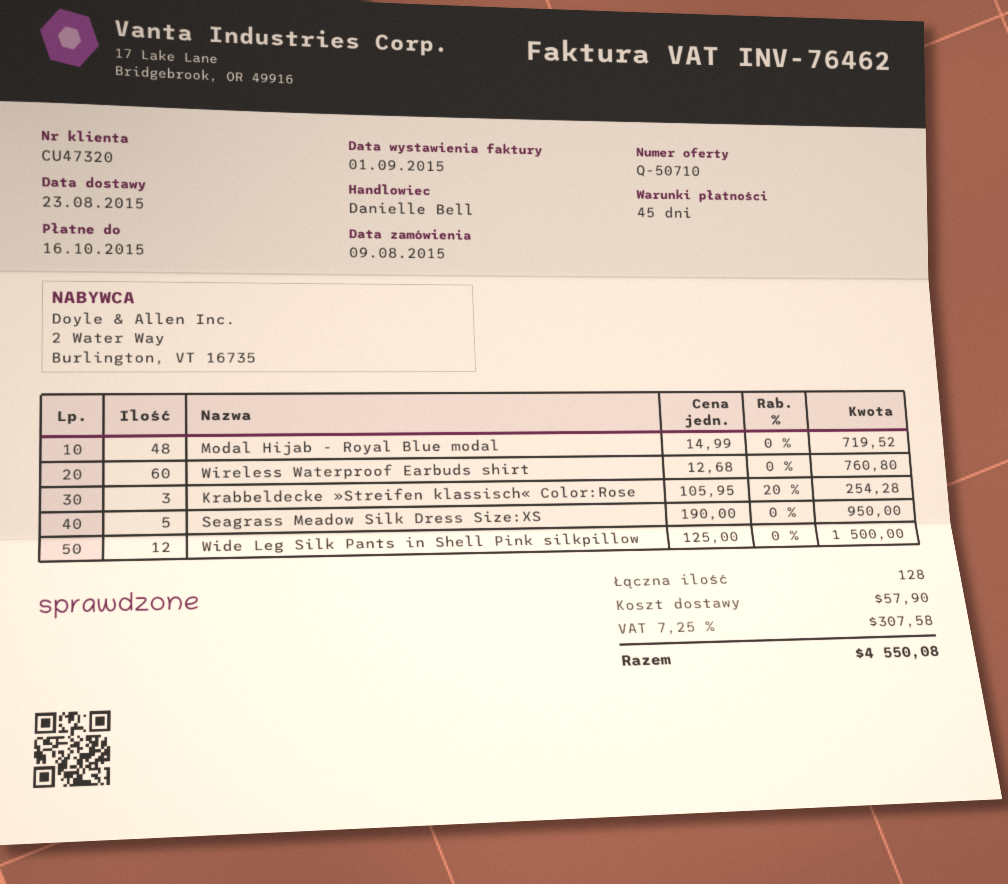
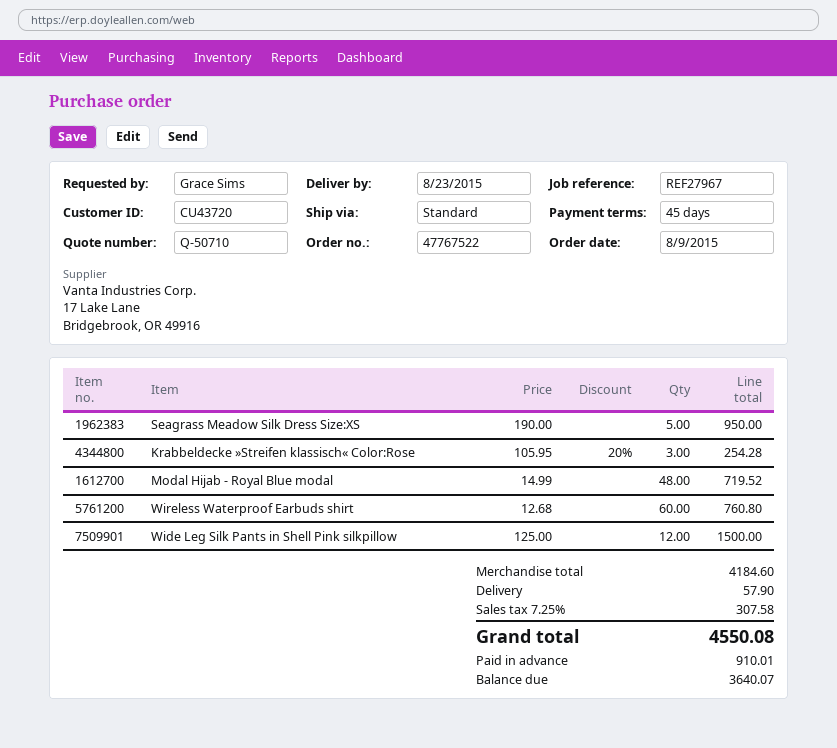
customer number: CU47320 -> CU43720

